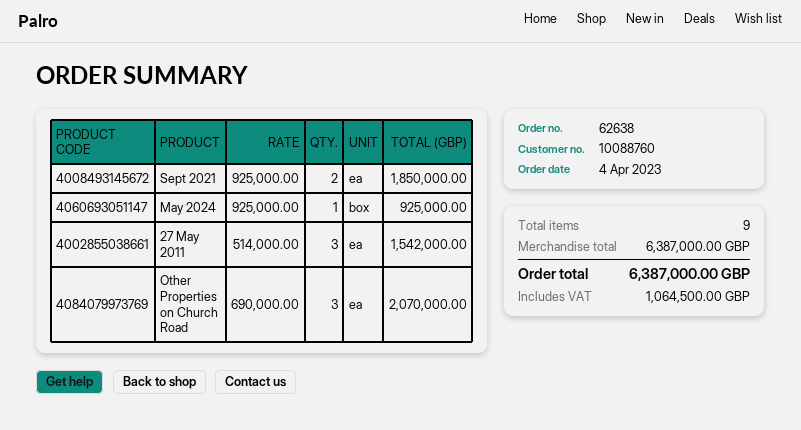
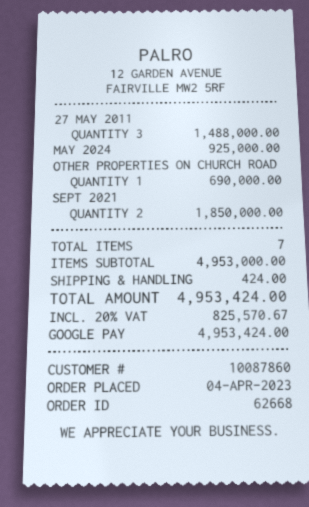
order number: 62638 -> 62668
customer number: 10088760 -> 10087860
27 May 2011: 3 for 1542000.00 -> 3 for 1488000.00
Other Properties on Church Road: 3 for 2070000.00 -> 1 for 690000.00
total quantity: 9 -> 7
subtotal: 6387000.00 -> 4953000.00
shipping: none -> 424.00
tax: 1064500.00 -> 825570.67
total: 6387000.00 -> 4953424.00

